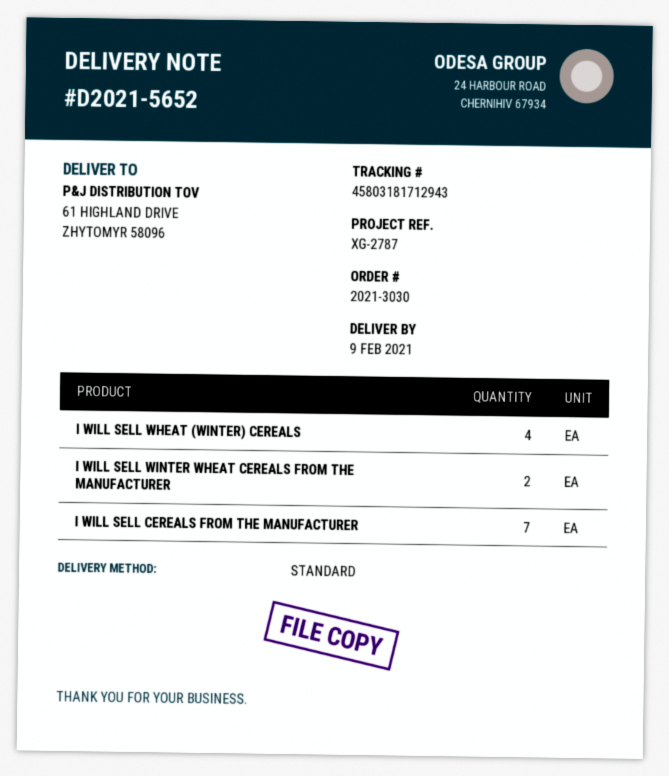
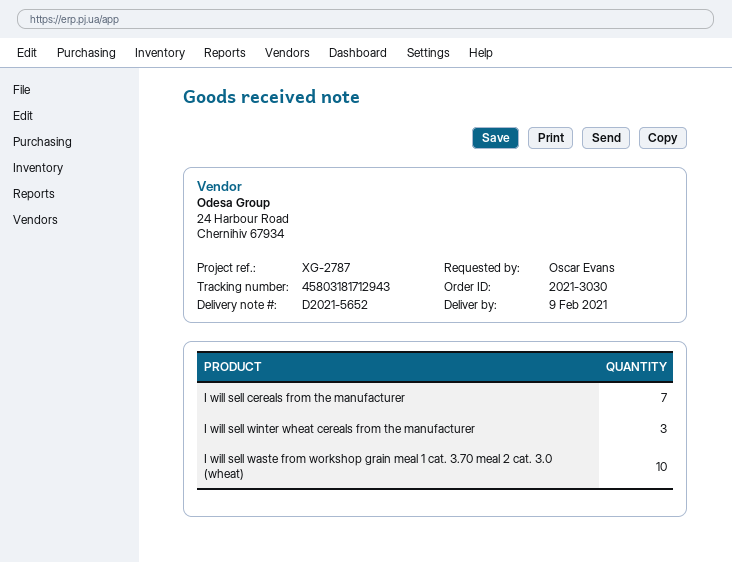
I WILL SELL WHEAT (WINTER) CEREALS: 4 -> none
I WILL SELL WINTER WHEAT CEREALS FROM THE MANUFACTURER: 2 -> 3
I will sell waste from workshop grain meal 1 cat. 3.70 meal 2 cat. 3.0 (wheat): none -> 10

